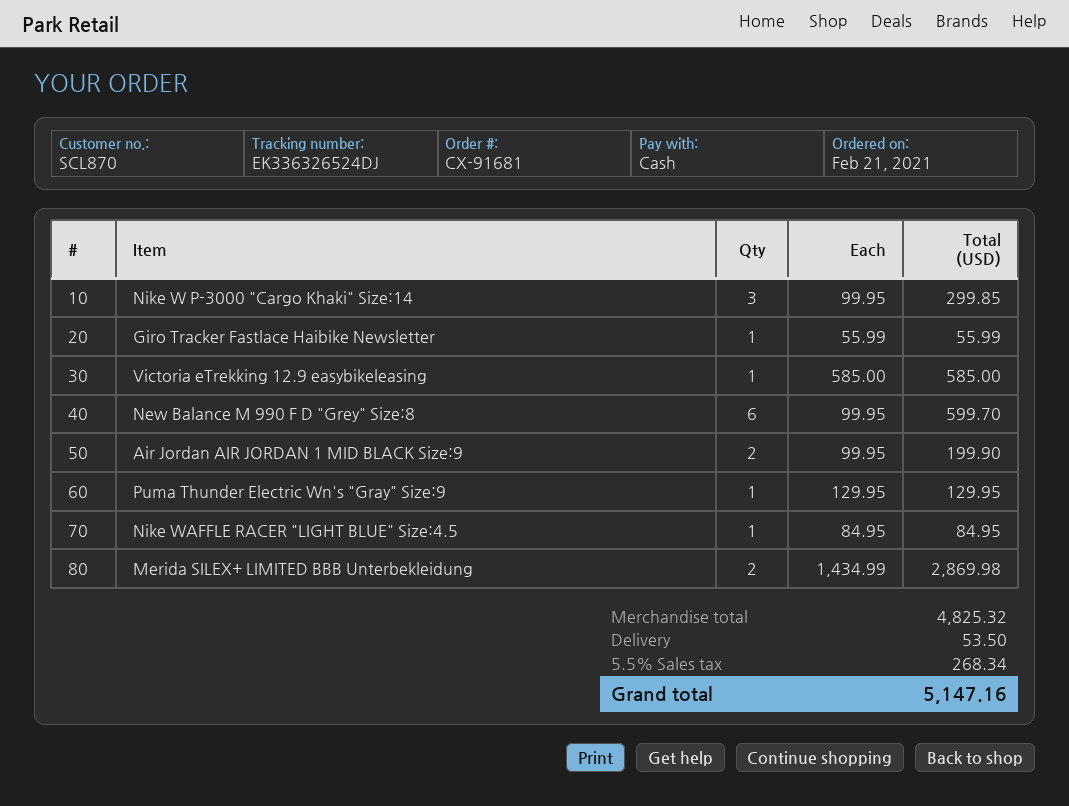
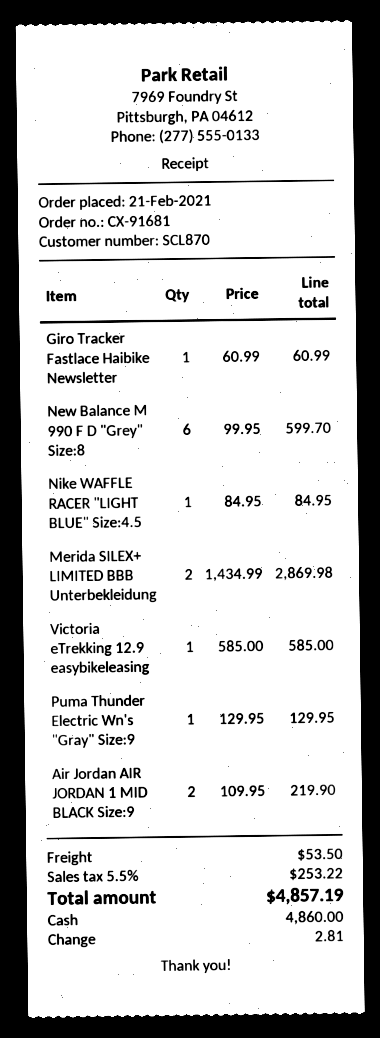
Nike W P-3000 "Cargo Khaki" Size:14: 3 x 99.95 = 299.85 -> none
Giro Tracker Fastlace Haibike Newsletter: 1 x 55.99 = 55.99 -> 1 x 60.99 = 60.99
Air Jordan AIR JORDAN 1 MID BLACK Size:9: 2 x 99.95 = 199.90 -> 2 x 109.95 = 219.90
tax: 5.5% = 268.34 -> 5.5% = 253.22
total: 5147.16 -> 4857.19

